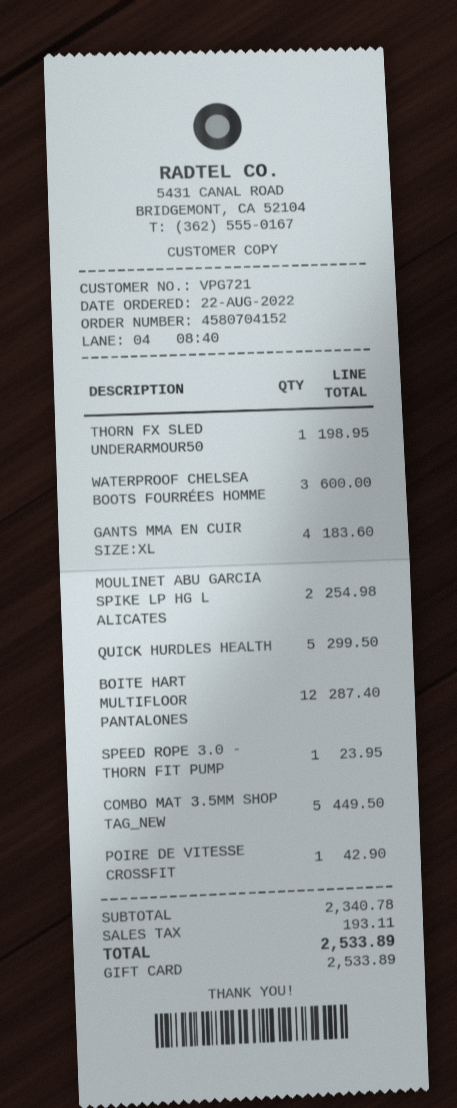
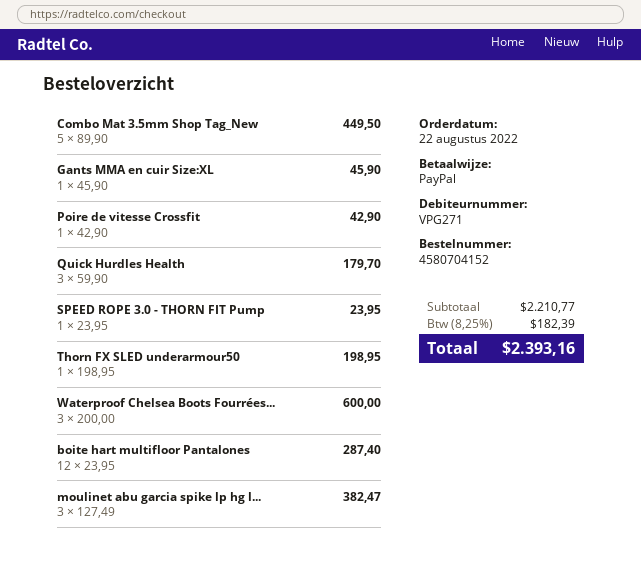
customer number: VPG721 -> VPG271
payment method: gift card -> PayPal
GANTS MMA EN CUIR SIZE:XL: 4 for 183.60 -> 1 for 45.90
MOULINET ABU GARCIA SPIKE LP HG L ALICATES: 2 for 254.98 -> 3 for 382.47
QUICK HURDLES HEALTH: 5 for 299.50 -> 3 for 179.70
subtotal: 2340.78 -> 2210.77
tax: 193.11 -> 182.39
total: 2533.89 -> 2393.16

